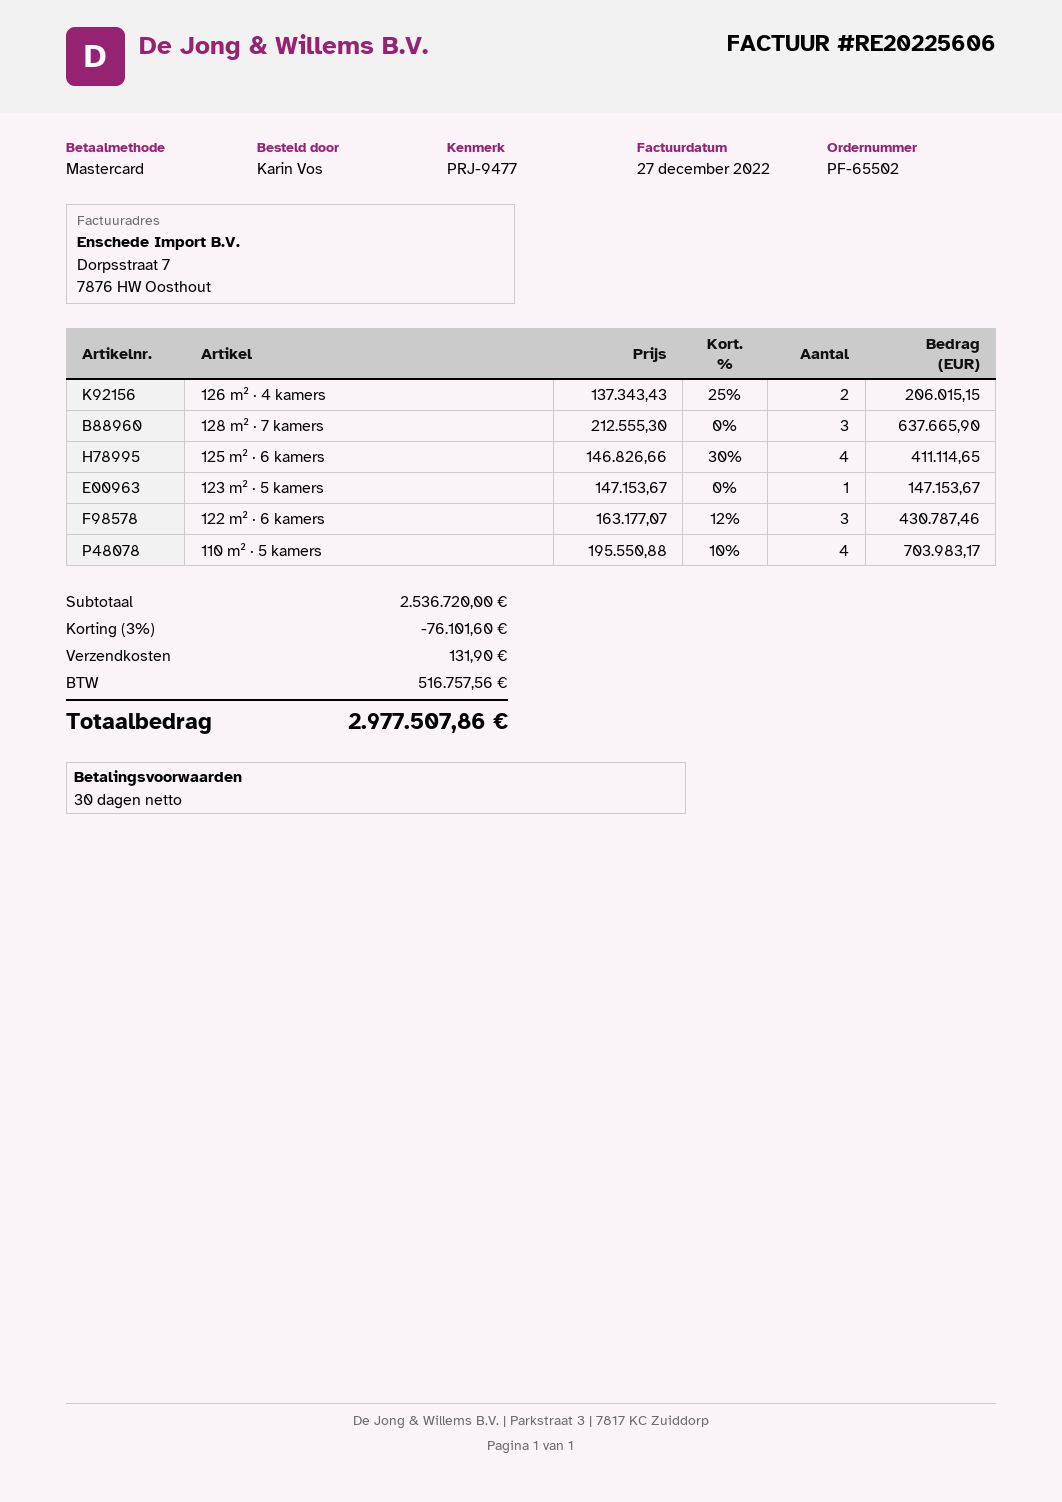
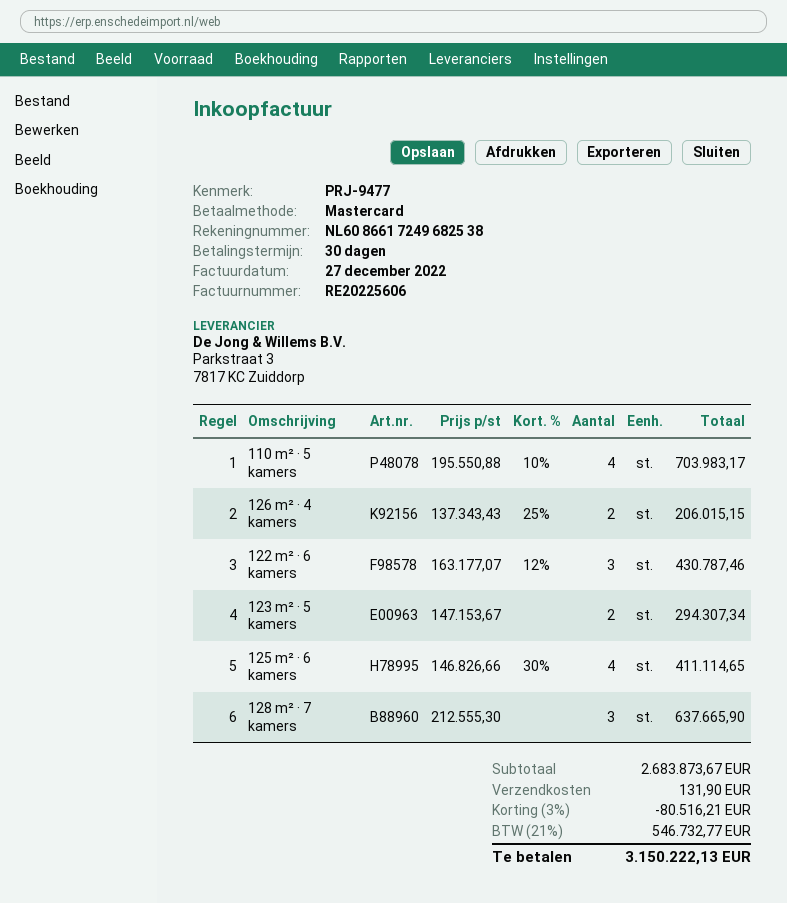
123 m² · 5 kamers: 1 x 147153.67 = 147153.67 -> 2 x 147153.67 = 294307.34
subtotal: 2536720.00 -> 2683873.67
discount: 3% = 76101.60 -> 3% = 80516.21
tax: 516757.56 -> 546732.77
total: 2977507.86 -> 3150222.13

